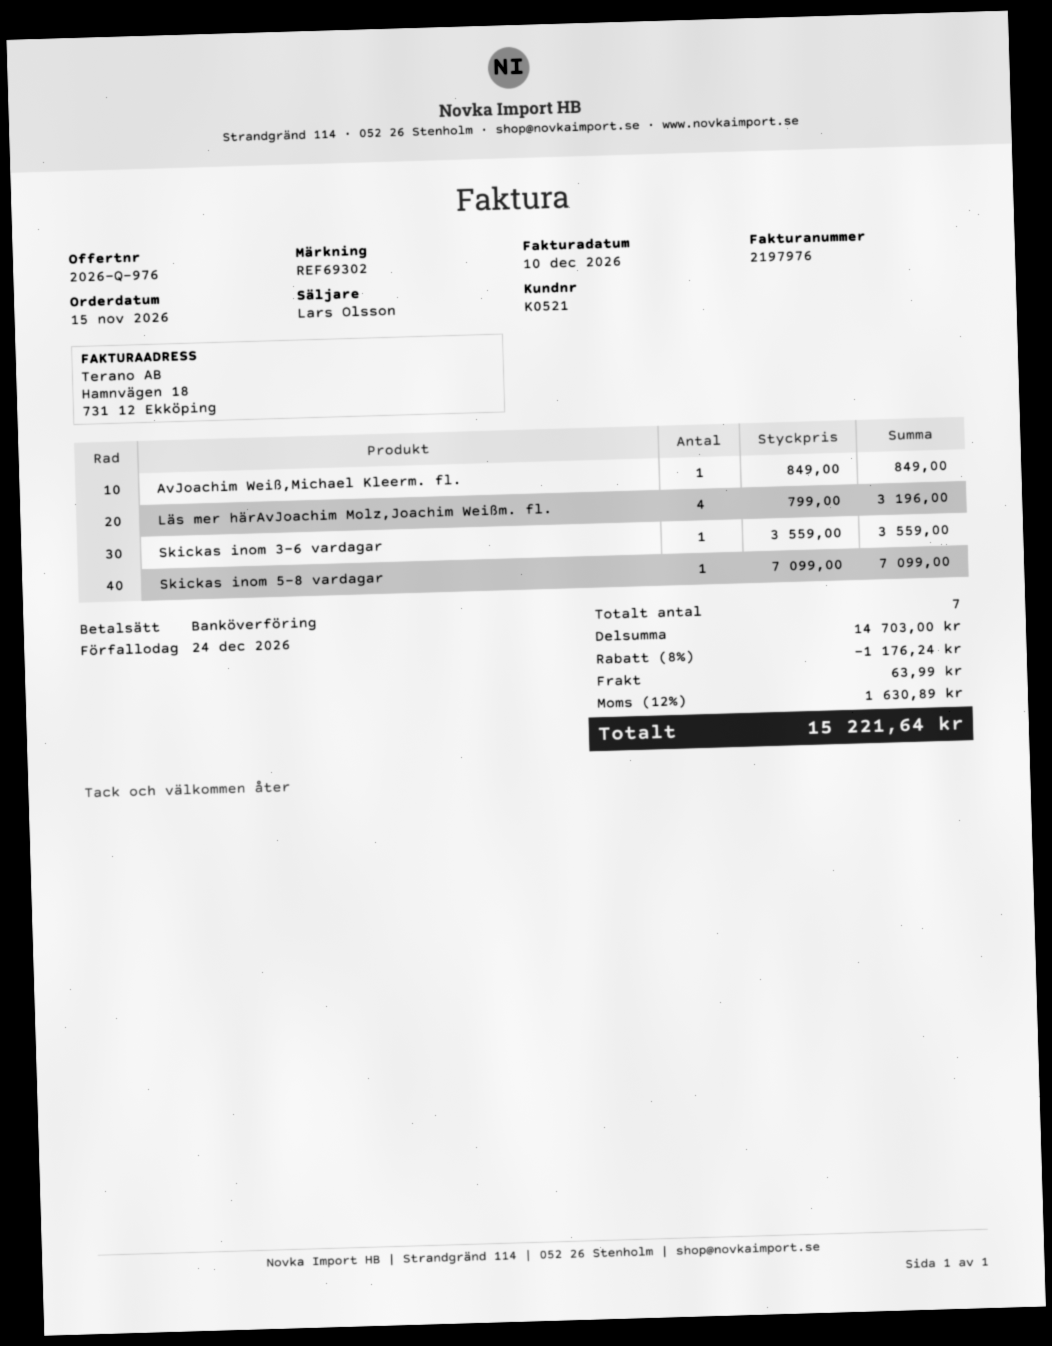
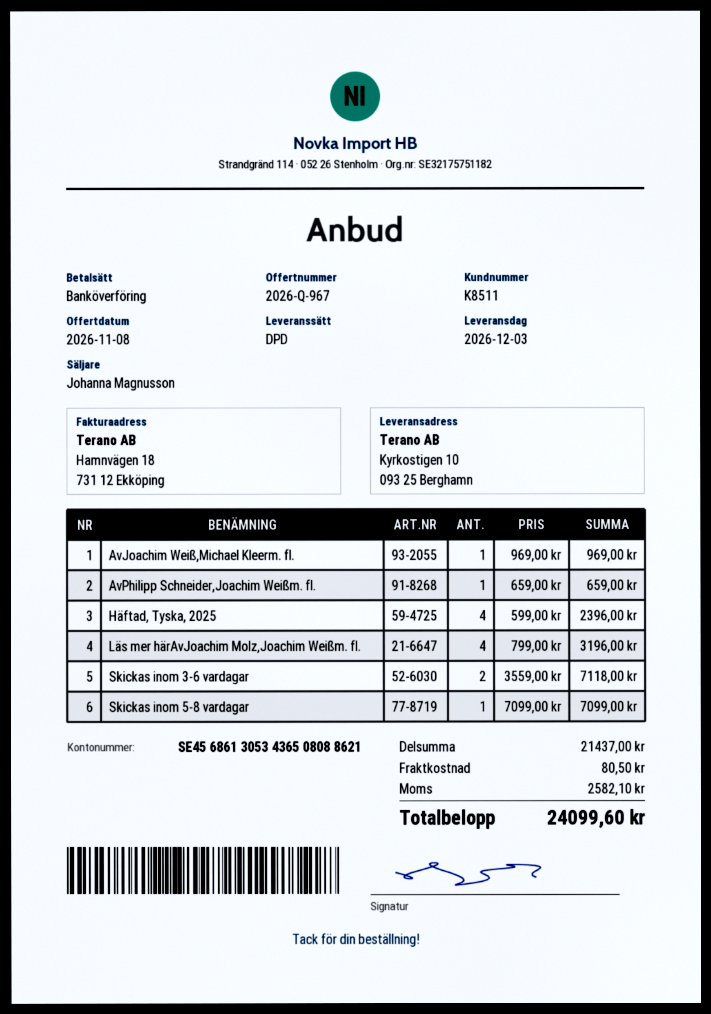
quote number: 2026-Q-976 -> 2026-Q-967
customer number: K0521 -> K8511
sales rep: Lars Olsson -> Johanna Magnusson
AvJoachim Weiß,Michael Kleerm. fl.: 1 x 849.00 = 849.00 -> 1 x 969.00 = 969.00
Skickas inom 3-6 vardagar: 1 x 3559.00 = 3559.00 -> 2 x 3559.00 = 7118.00
AvPhilipp Schneider,Joachim Weißm. fl.: none -> 1 x 659.00 = 659.00
Häftad, Tyska, 2025: none -> 4 x 599.00 = 2396.00
subtotal: 14703.00 -> 21437.00
discount: 8% = 1176.24 -> none
shipping: 63.99 -> 80.50
tax: 1630.89 -> 2582.10
total: 15221.64 -> 24099.60

